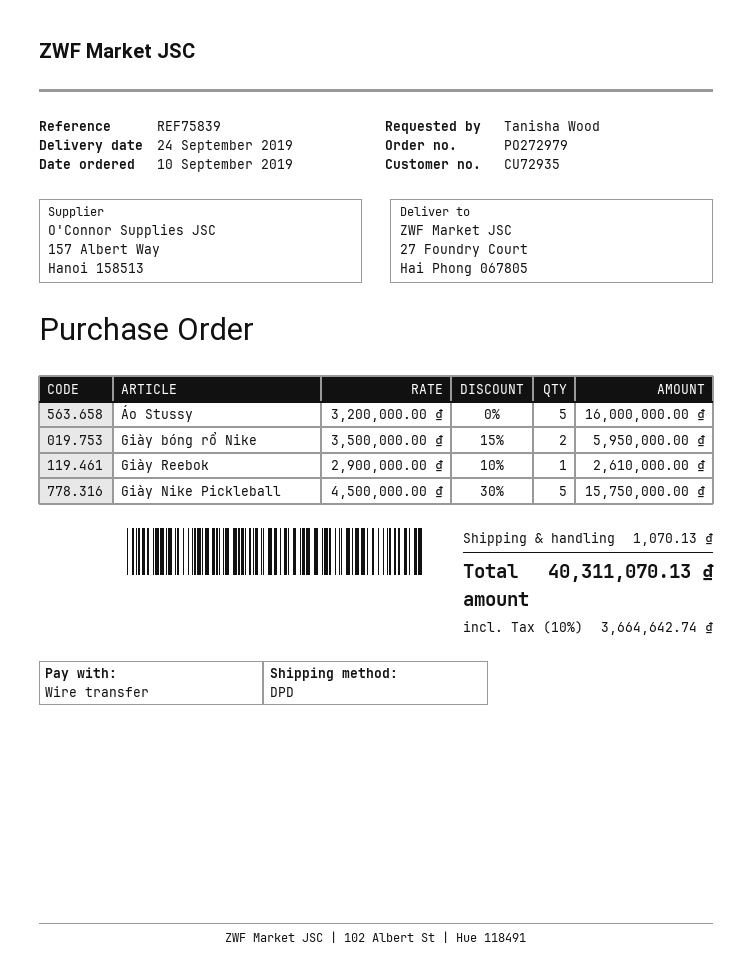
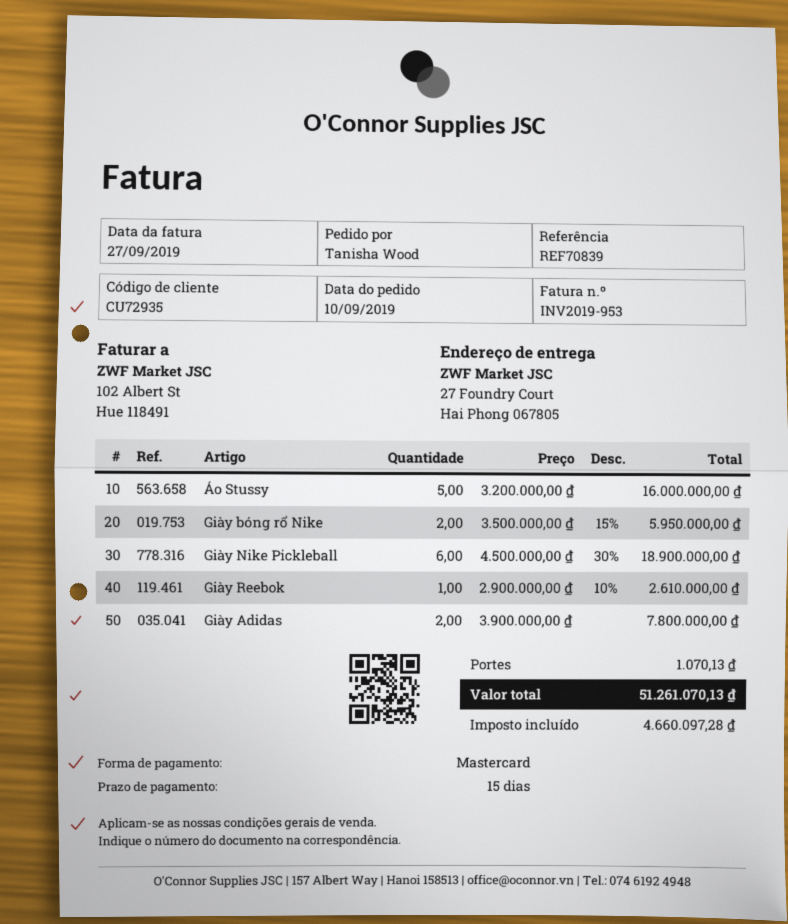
reference: REF75839 -> REF70839
payment method: bank transfer -> Mastercard
Giày Nike Pickleball: 5 x 4500000.00 - 30% = 15750000.00 -> 6 x 4500000.00 - 30% = 18900000.00
Giày Adidas: none -> 2 x 3900000.00 = 7800000.00
tax: 3664642.74 -> 4660097.28
total: 40311070.13 -> 51261070.13

